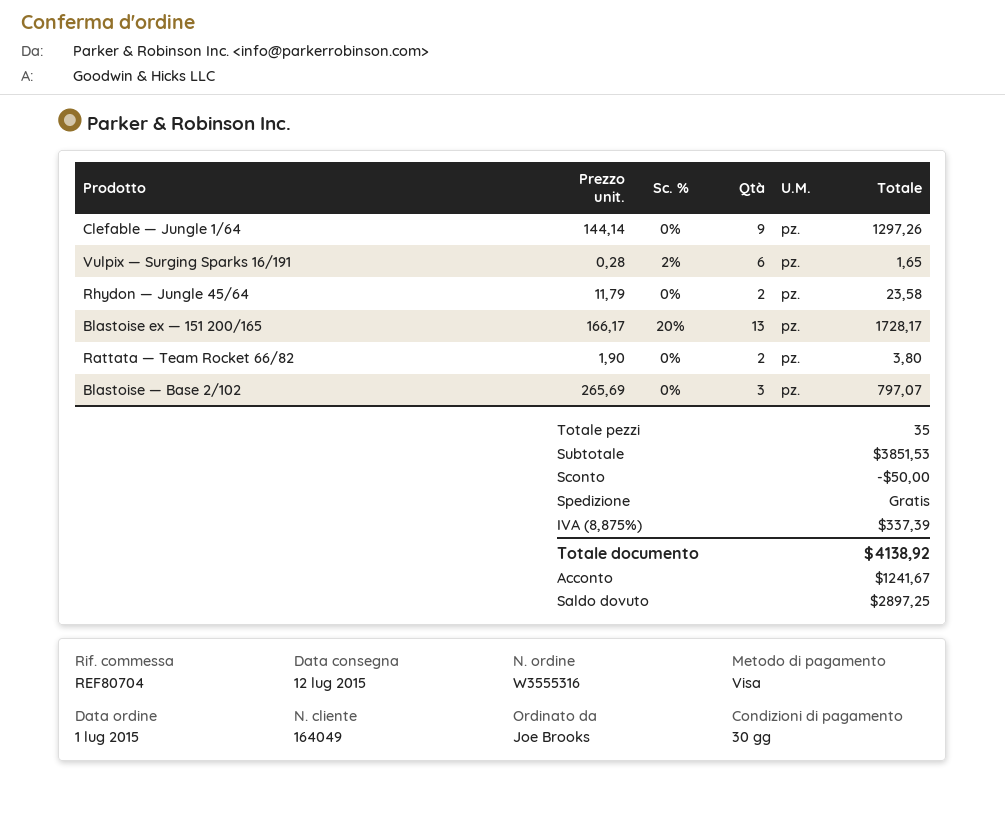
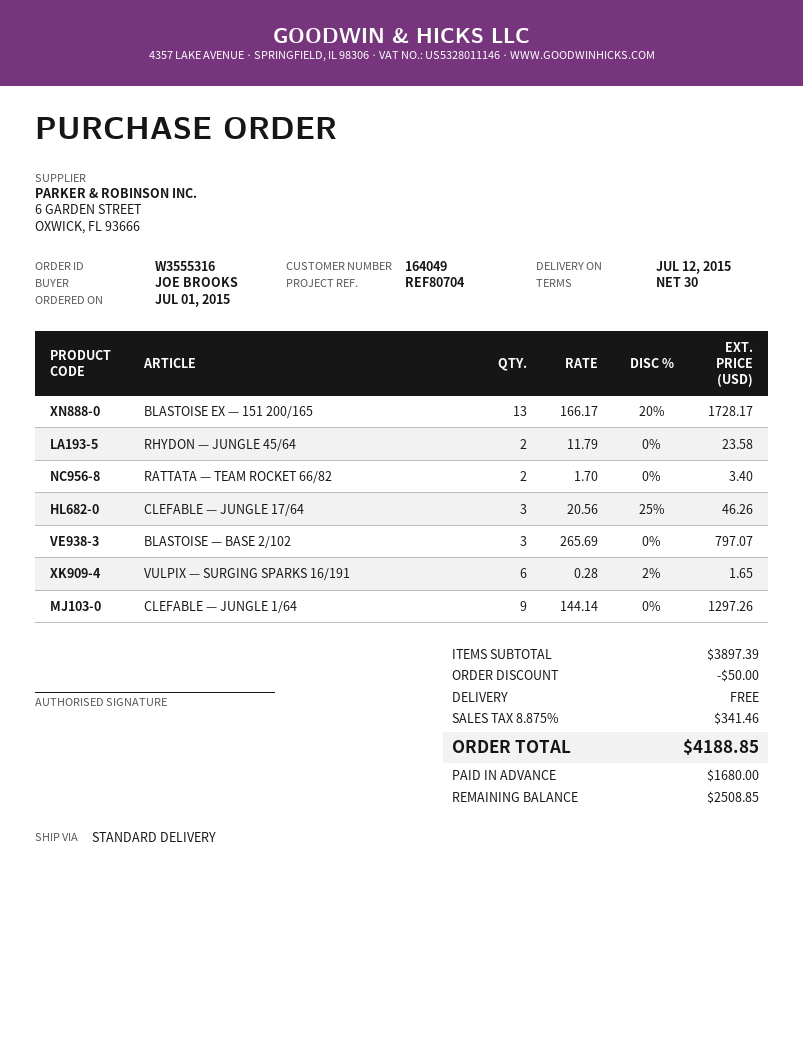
Rattata — Team Rocket 66/82: 2 x 1.90 = 3.80 -> 2 x 1.70 = 3.40
CLEFABLE — JUNGLE 17/64: none -> 3 x 20.56 - 25% = 46.26
subtotal: 3851.53 -> 3897.39
tax: 8.875% = 337.39 -> 8.875% = 341.46
total: 4138.92 -> 4188.85
deposit: 1241.67 -> 1680.00
balance: 2897.25 -> 2508.85

